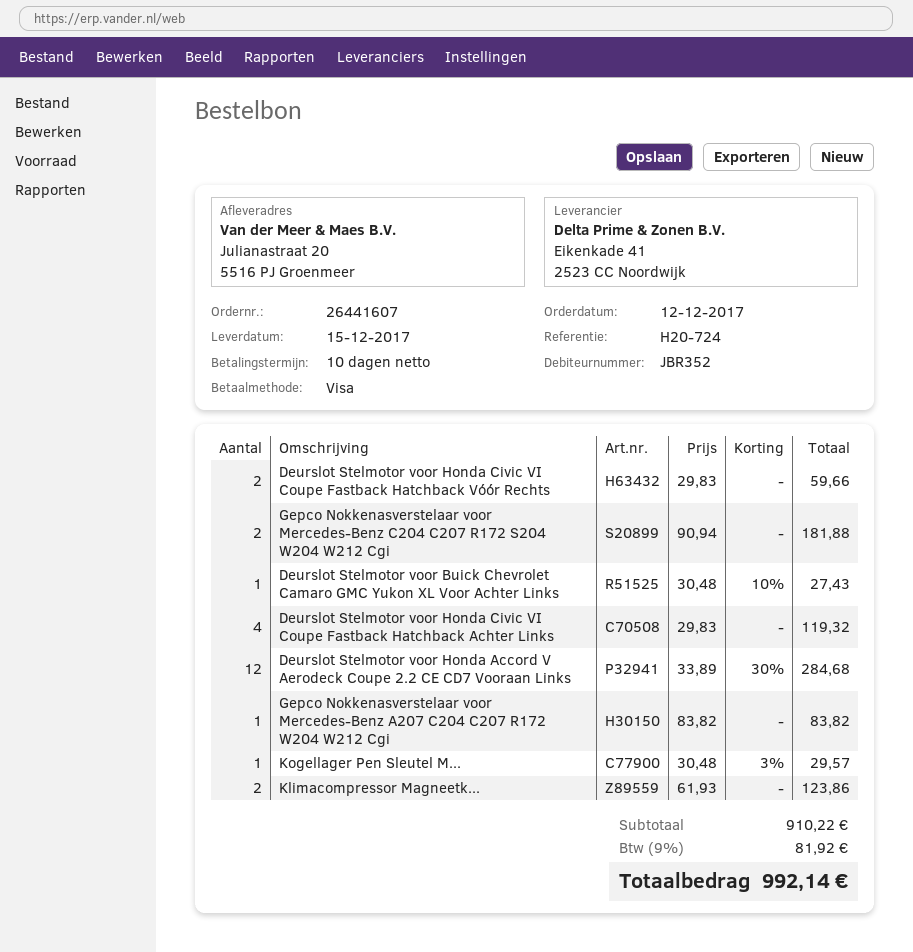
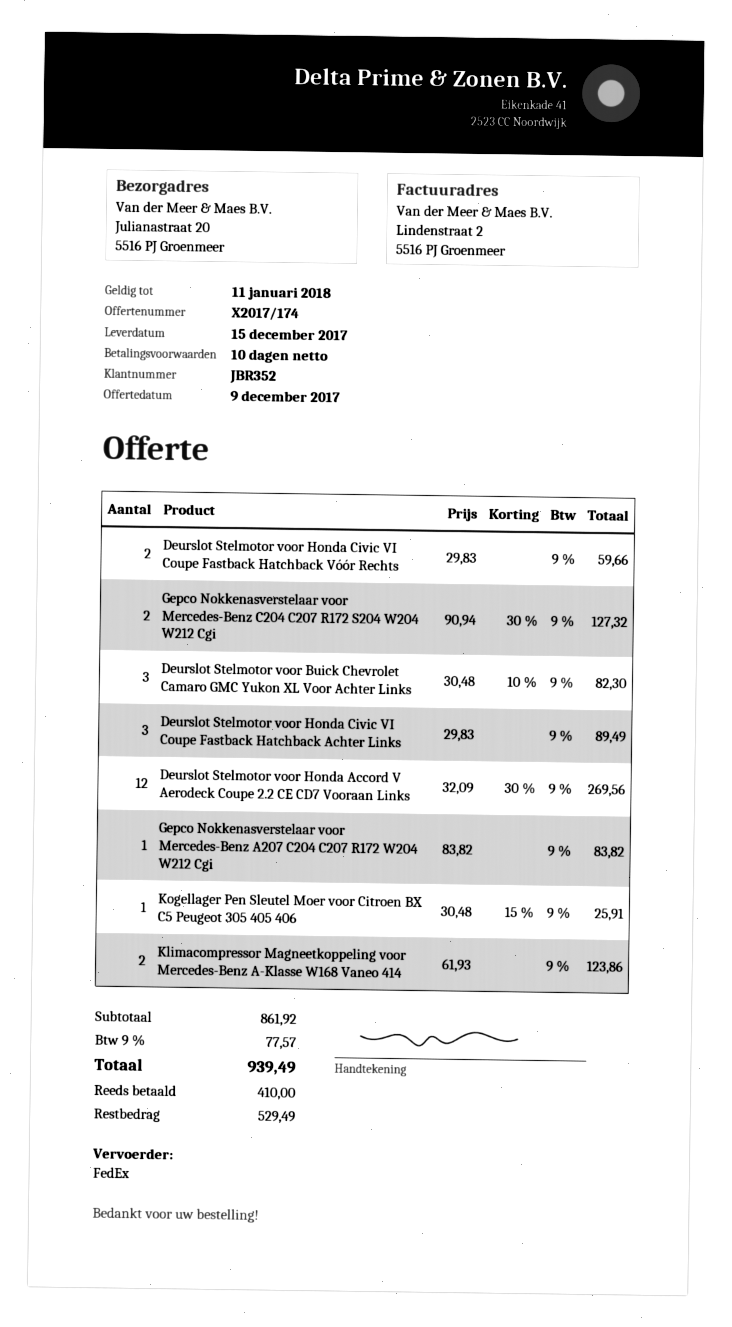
Gepco Nokkenasverstelaar voor Mercedes-Benz C204 C207 R172 S204 W204 W212 Cgi: 2 x 90.94 = 181.88 -> 2 x 90.94 - 30% = 127.32
Deurslot Stelmotor voor Buick Chevrolet Camaro GMC Yukon XL Voor Achter Links: 1 x 30.48 - 10% = 27.43 -> 3 x 30.48 - 10% = 82.30
Deurslot Stelmotor voor Honda Civic VI Coupe Fastback Hatchback Achter Links: 4 x 29.83 = 119.32 -> 3 x 29.83 = 89.49
Deurslot Stelmotor voor Honda Accord V Aerodeck Coupe 2.2 CE CD7 Vooraan Links: 12 x 33.89 - 30% = 284.68 -> 12 x 32.09 - 30% = 269.56
Kogellager Pen Sleutel M...: 1 x 30.48 - 3% = 29.57 -> 1 x 30.48 - 15% = 25.91
subtotal: 910.22 -> 861.92
tax: 9% = 81.92 -> 9% = 77.57
total: 992.14 -> 939.49

